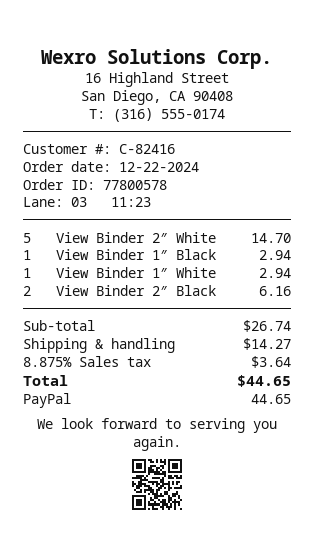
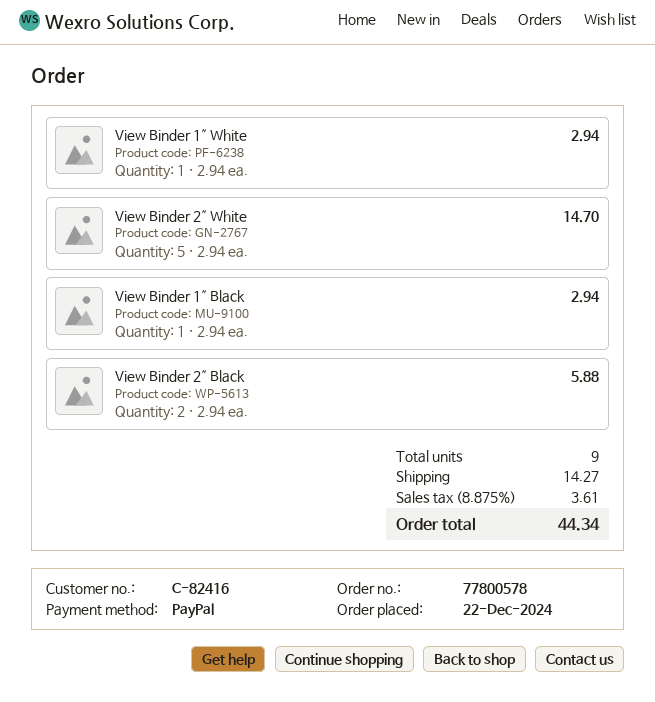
View Binder 2″ Black: 2 for 6.16 -> 2 for 5.88
tax: 8.875% = 3.64 -> 8.875% = 3.61
total: 44.65 -> 44.34

